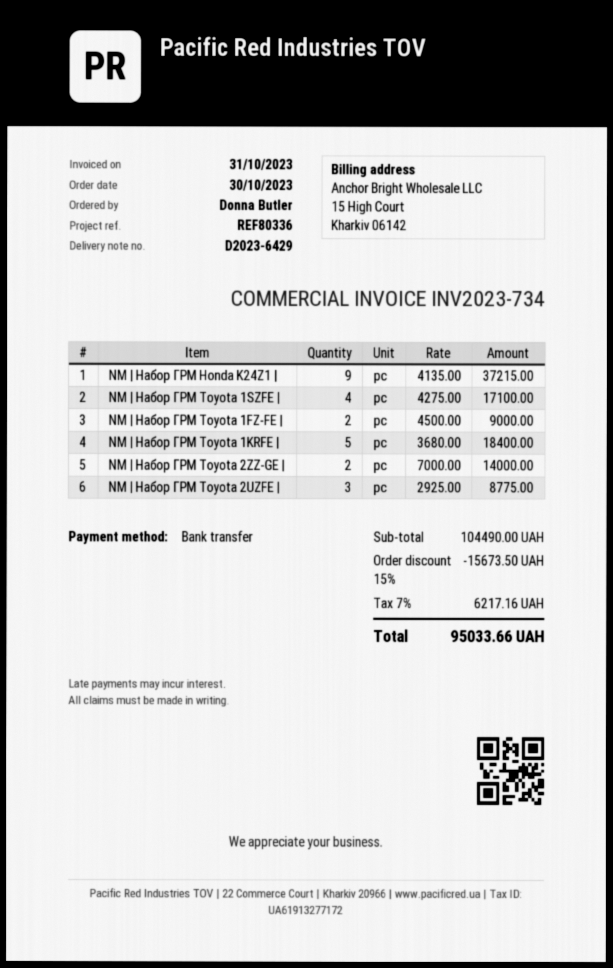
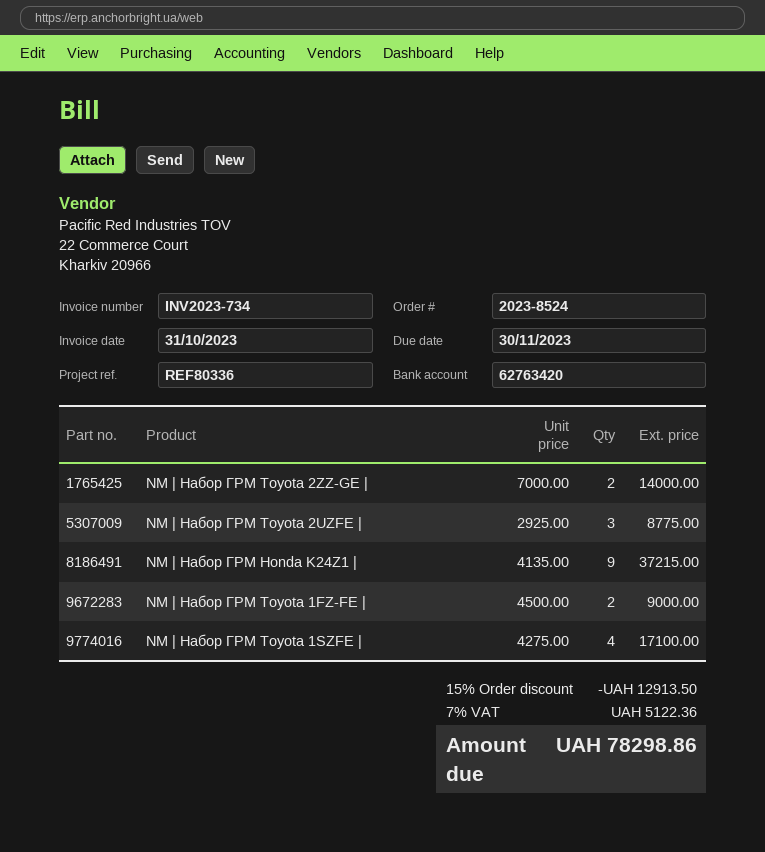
NM | Набор ГРМ Toyota 1KRFE |: 5 x 3680.00 = 18400.00 -> none
discount: 15% = 15673.50 -> 15% = 12913.50
tax: 7% = 6217.16 -> 7% = 5122.36
total: 95033.66 -> 78298.86

